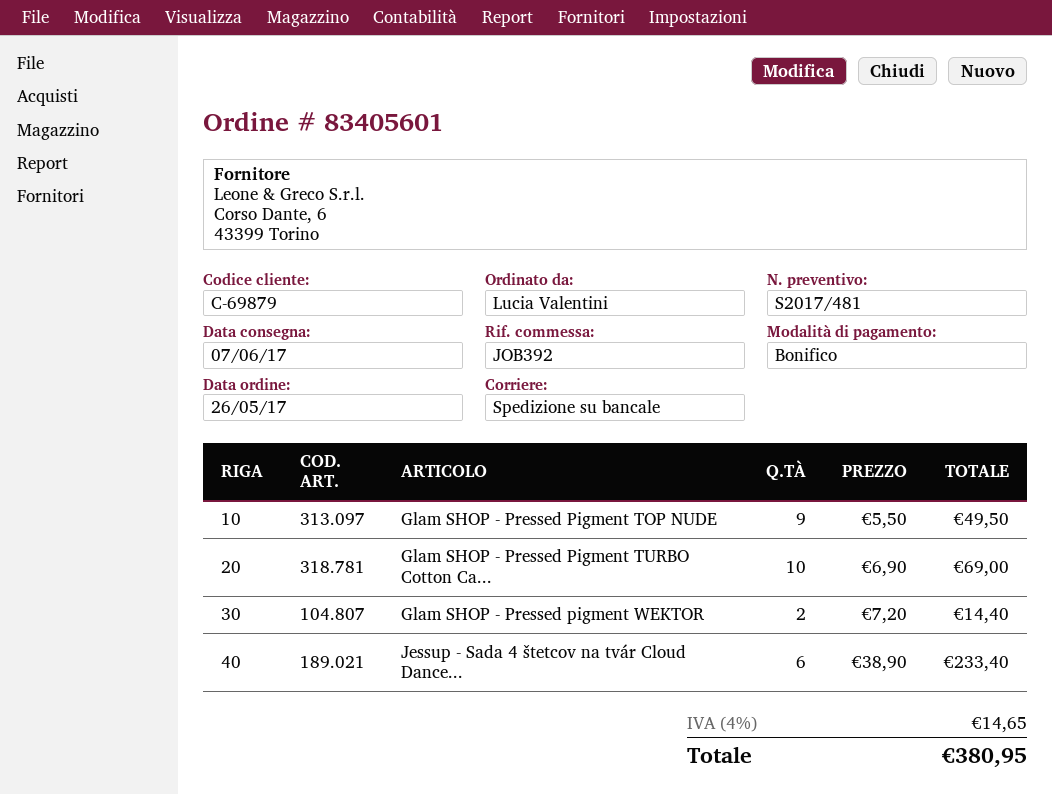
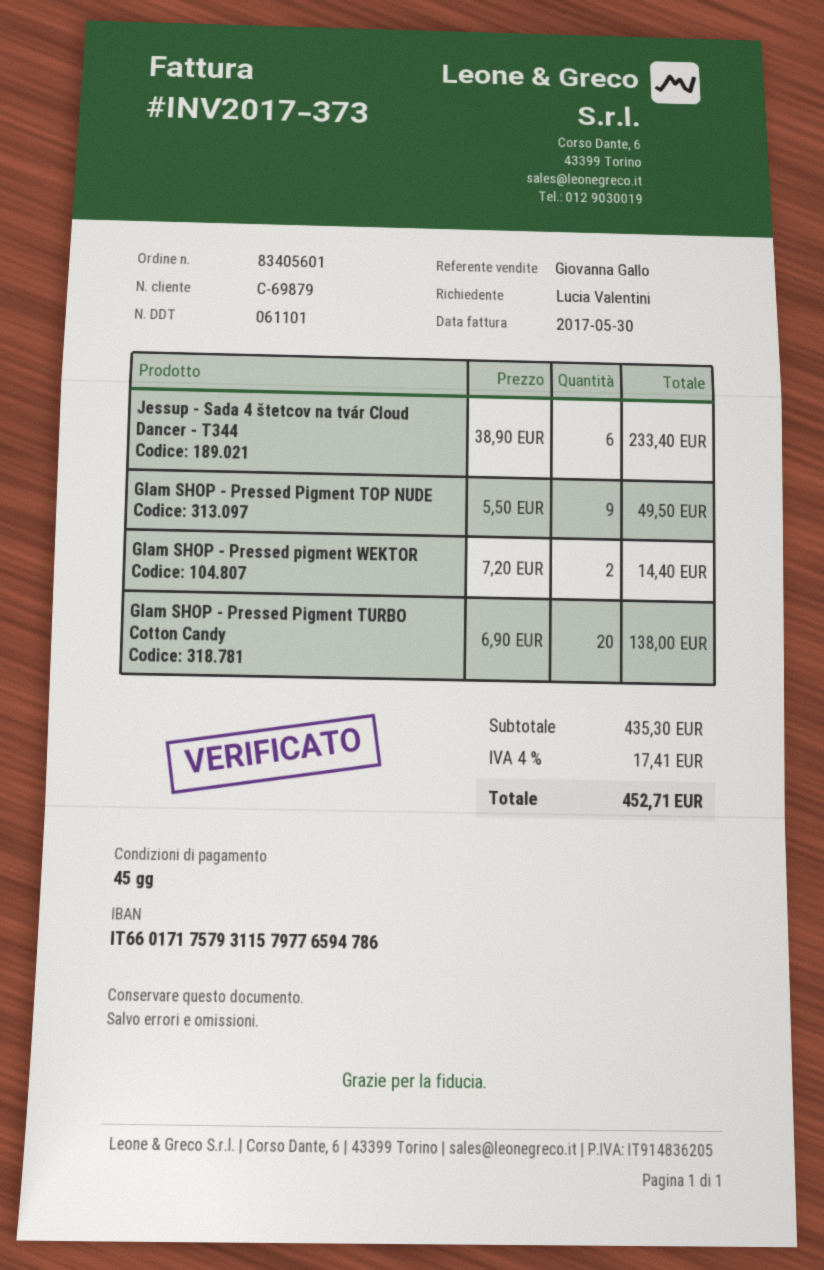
Glam SHOP - Pressed Pigment TURBO Cotton Ca...: 10 x 6.90 = 69.00 -> 20 x 6.90 = 138.00
tax: 4% = 14.65 -> 4% = 17.41
total: 380.95 -> 452.71

